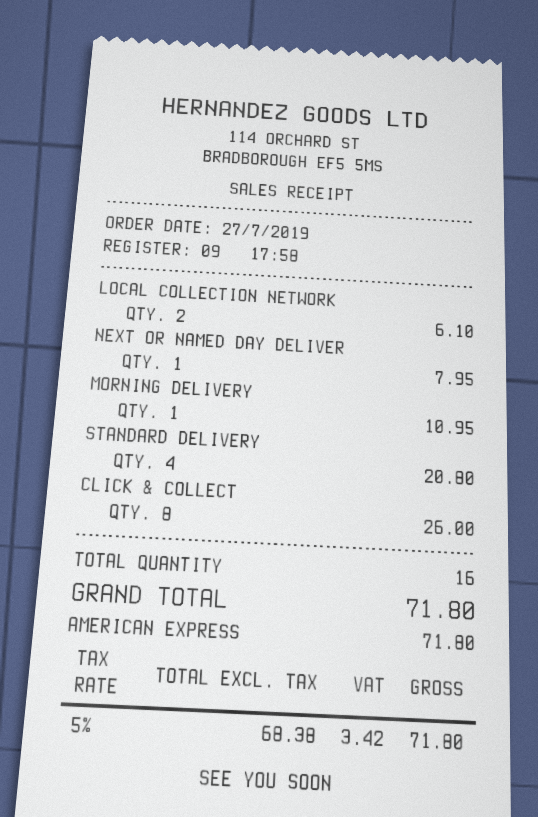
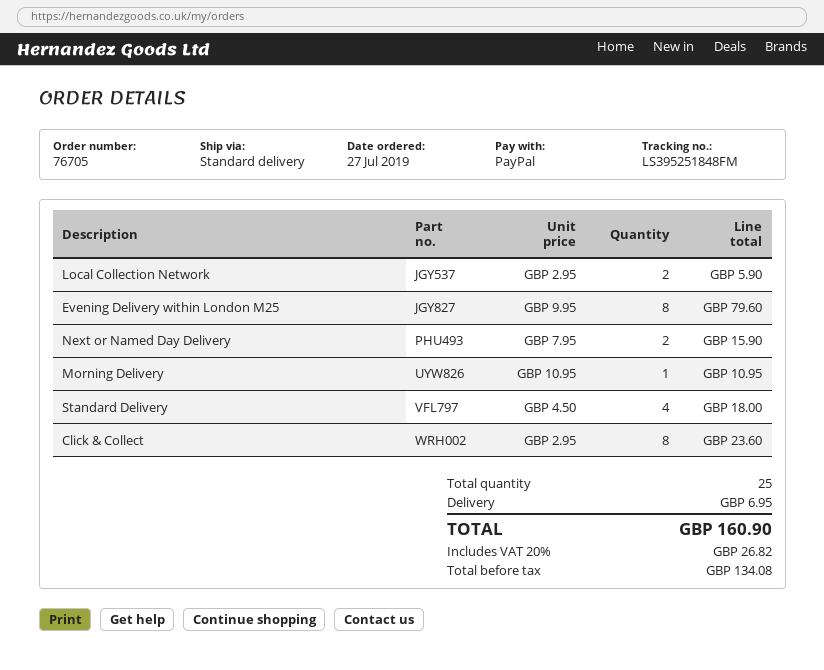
payment method: American Express -> PayPal
LOCAL COLLECTION NETWORK: 2 for 6.10 -> 2 for 5.90
NEXT OR NAMED DAY DELIVER: 1 for 7.95 -> 2 for 15.90
STANDARD DELIVERY: 4 for 20.80 -> 4 for 18.00
CLICK & COLLECT: 8 for 26.00 -> 8 for 23.60
Evening Delivery within London M25: none -> 8 for 79.60
total quantity: 16 -> 25
shipping: none -> 6.95
net: 68.38 -> 134.08
tax: 5% = 3.42 -> 20% = 26.82
total: 71.80 -> 160.90

